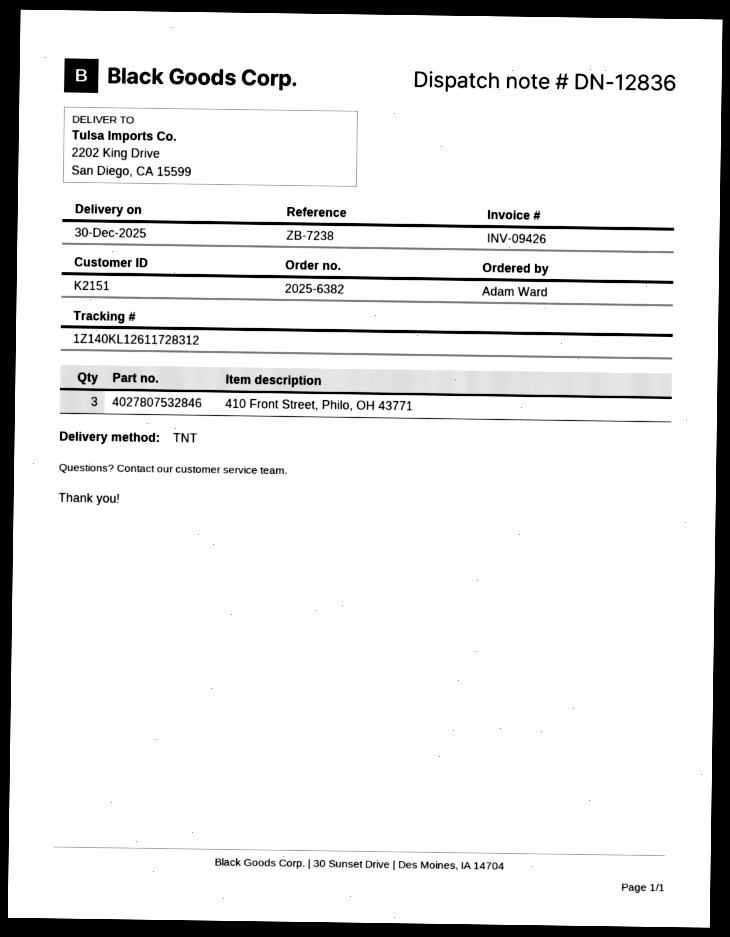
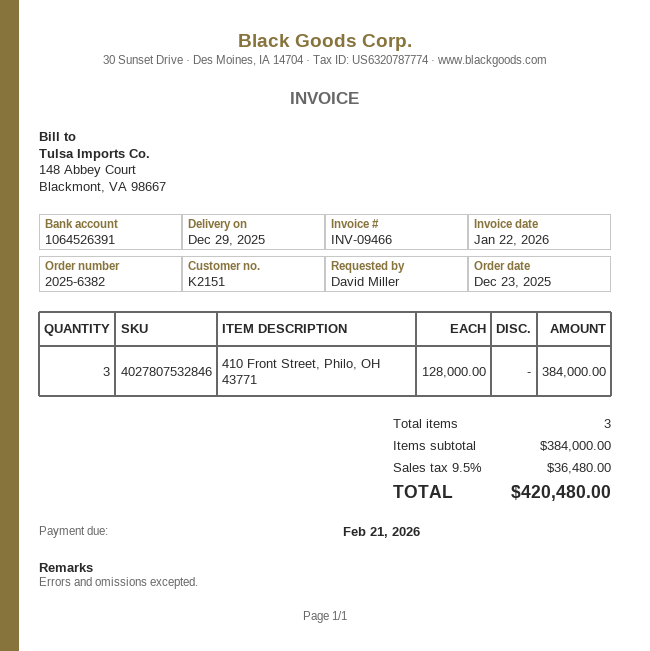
delivery date: 2025-12-30 -> 2025-12-29
invoice number: INV-09426 -> INV-09466
ordered by: Adam Ward -> David Miller

